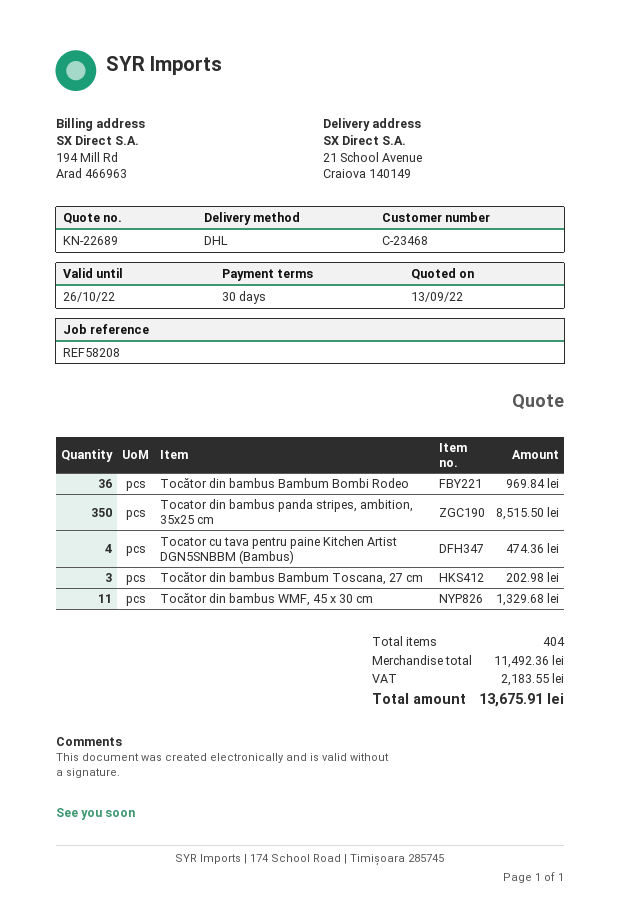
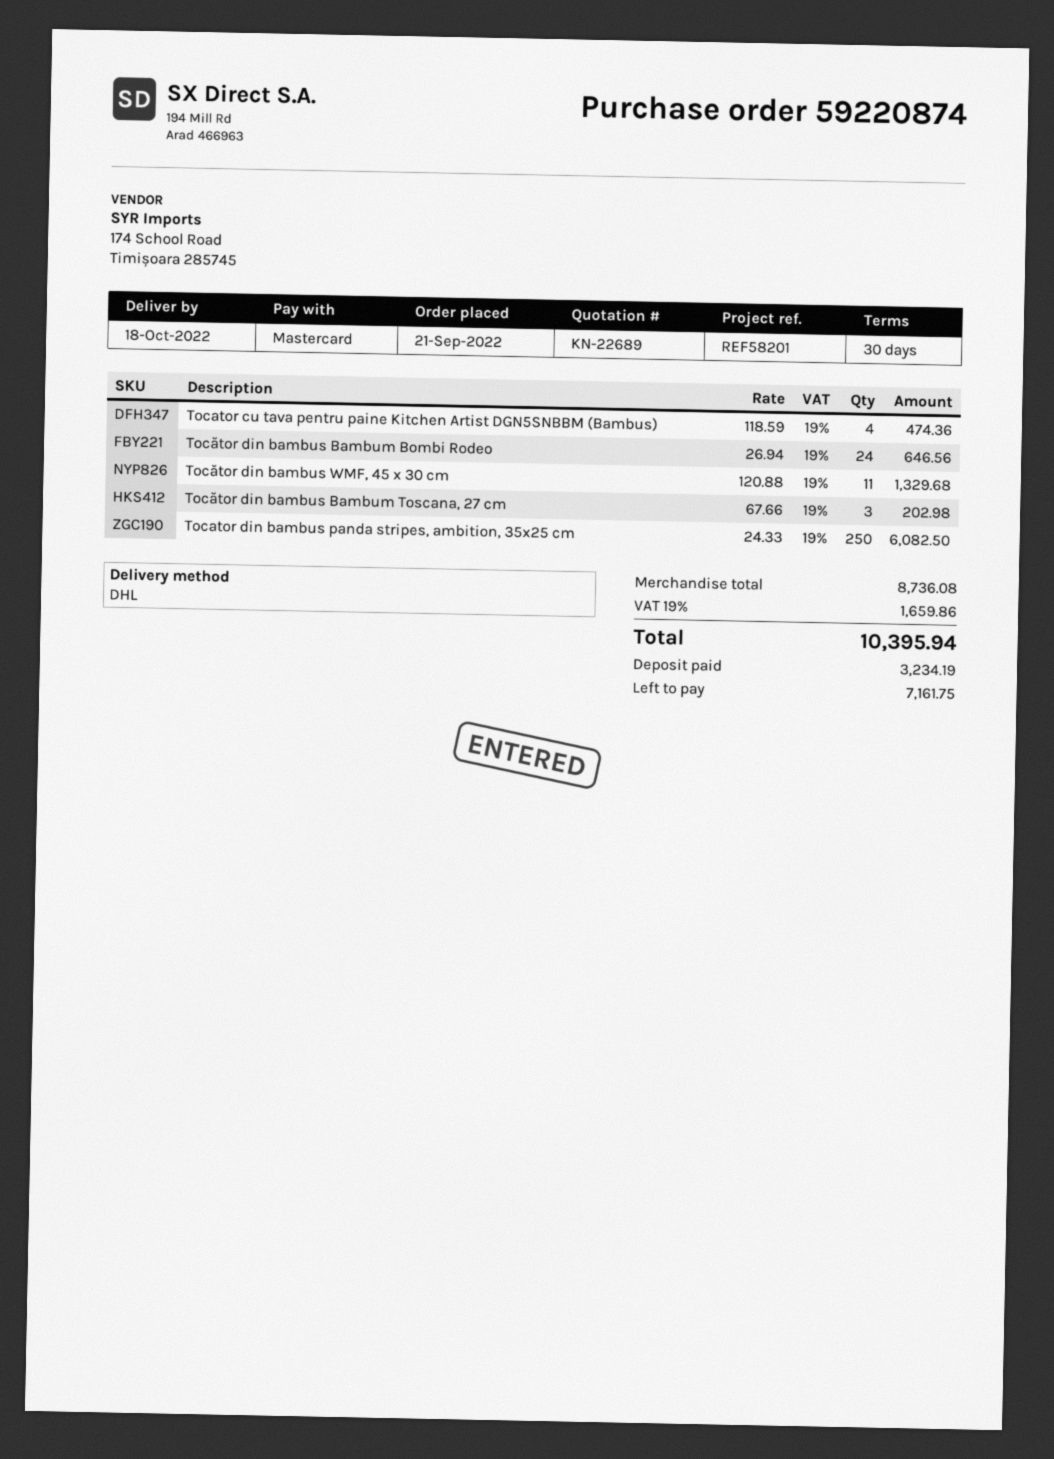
reference: REF58208 -> REF58201
Tocător din bambus Bambum Bombi Rodeo: 36 for 969.84 -> 24 for 646.56
Tocator din bambus panda stripes, ambition, 35x25 cm: 350 for 8515.50 -> 250 for 6082.50
subtotal: 11492.36 -> 8736.08
tax: 2183.55 -> 1659.86
total: 13675.91 -> 10395.94

